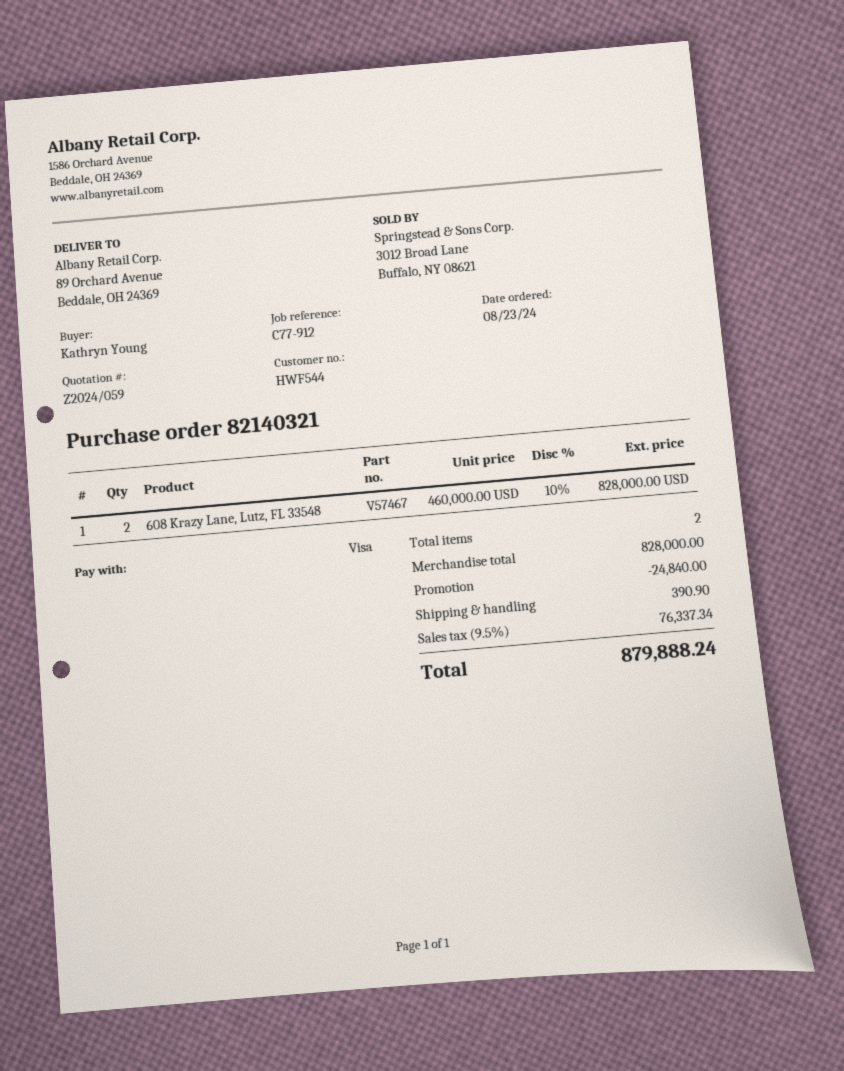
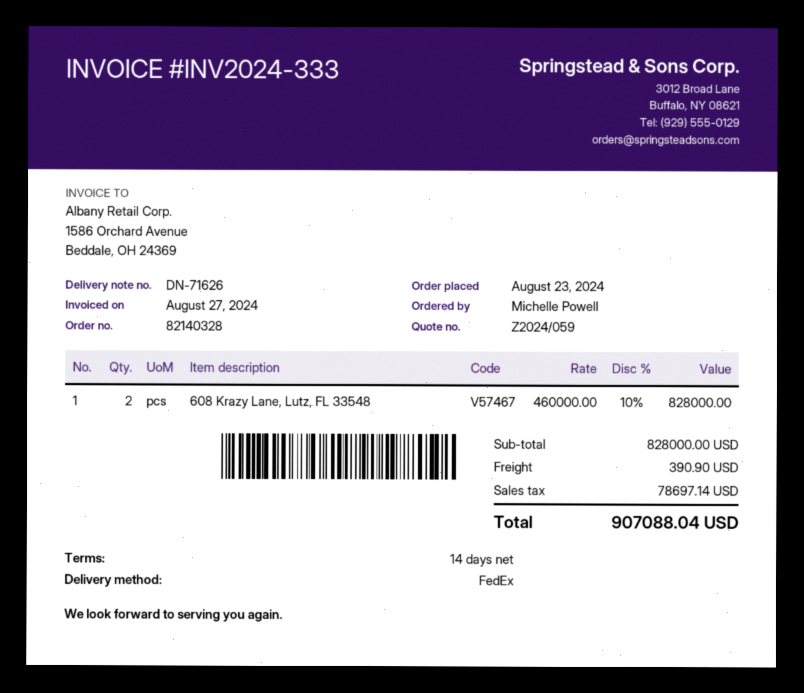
order number: 82140321 -> 82140328
ordered by: Kathryn Young -> Michelle Powell
discount: 24840.00 -> none
tax: 76337.34 -> 78697.14
total: 879888.24 -> 907088.04

